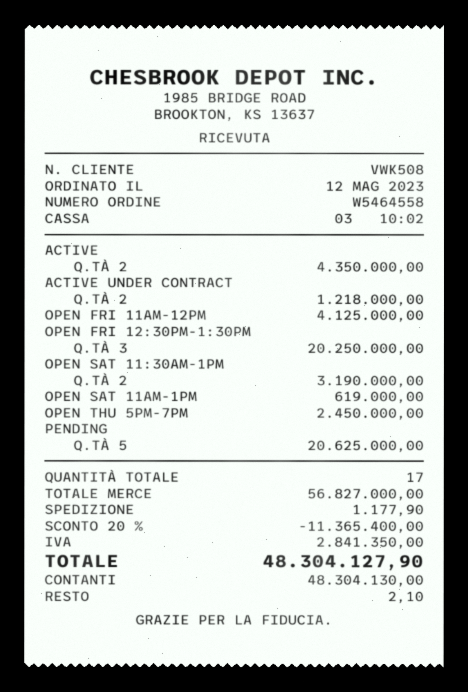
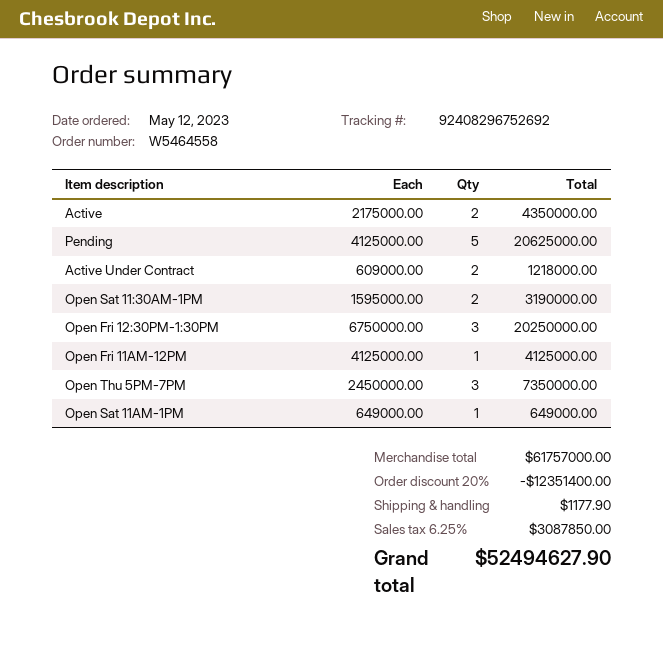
OPEN SAT 11AM-1PM: 1 for 619000.00 -> 1 for 649000.00
OPEN THU 5PM-7PM: 1 for 2450000.00 -> 3 for 7350000.00
subtotal: 56827000.00 -> 61757000.00
discount: 20% = 11365400.00 -> 20% = 12351400.00
tax: 2841350.00 -> 3087850.00
total: 48304127.90 -> 52494627.90

